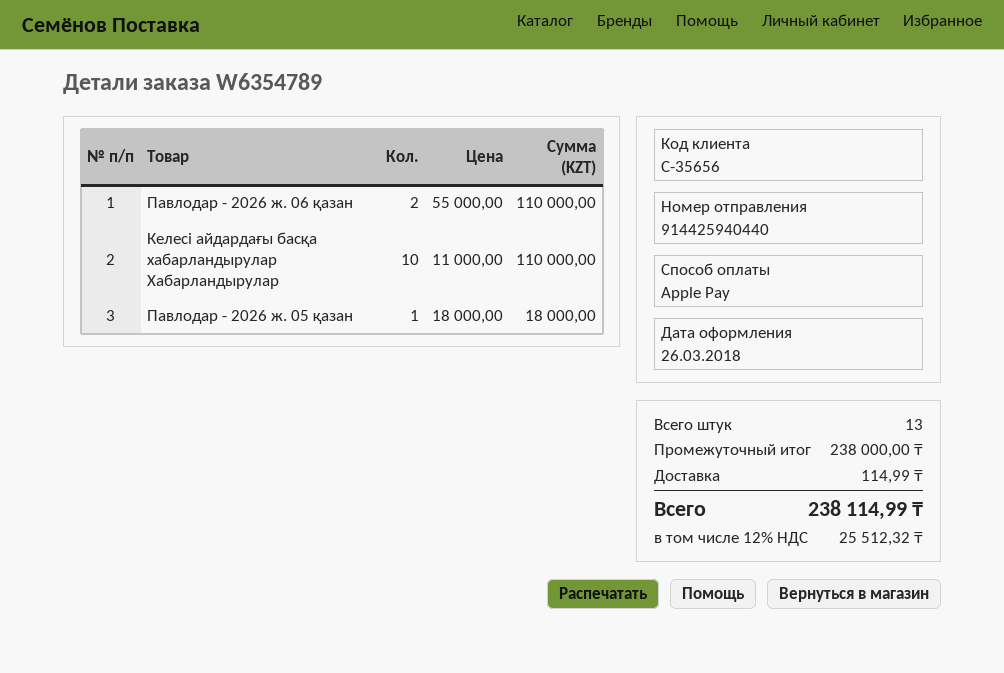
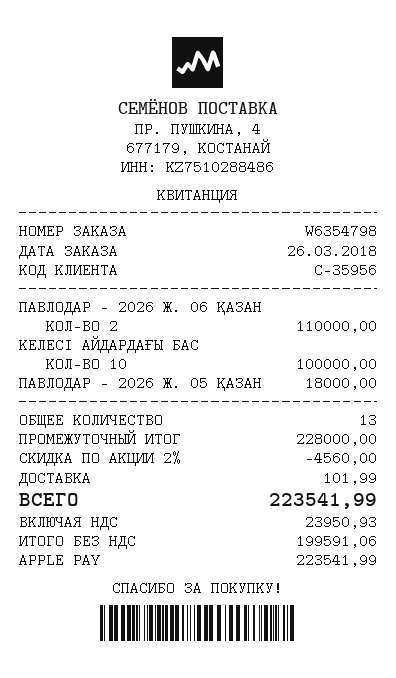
order number: W6354789 -> W6354798
customer number: C-35656 -> C-35956
Келесі айдардағы басқа хабарландырулар Хабарландырулар: 10 for 110000.00 -> 10 for 100000.00
subtotal: 238000.00 -> 228000.00
discount: none -> 2% = 4560.00
shipping: 114.99 -> 101.99
tax: 25512.32 -> 23950.93
total: 238114.99 -> 223541.99

